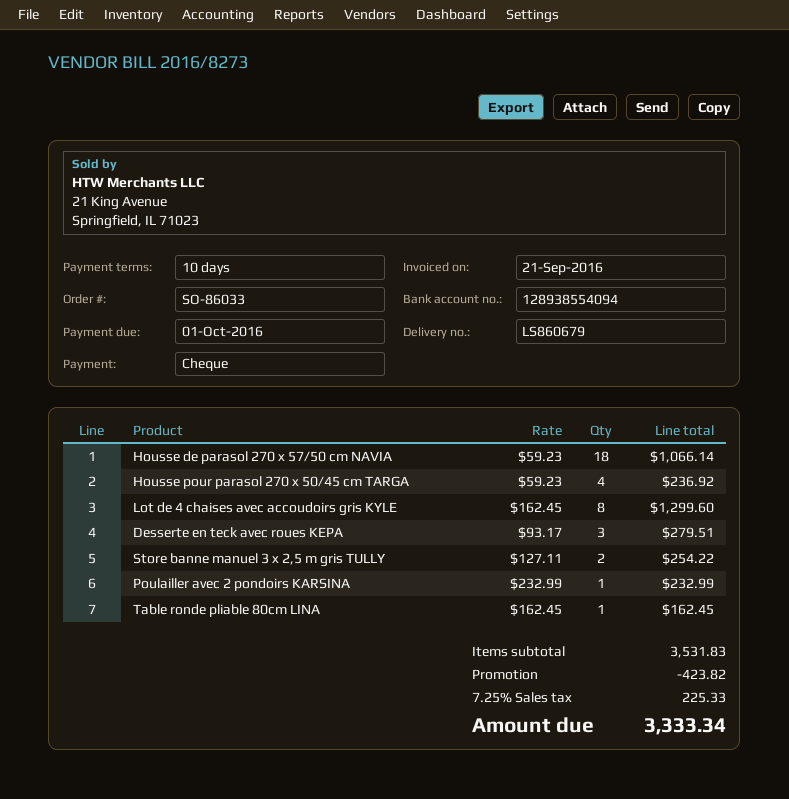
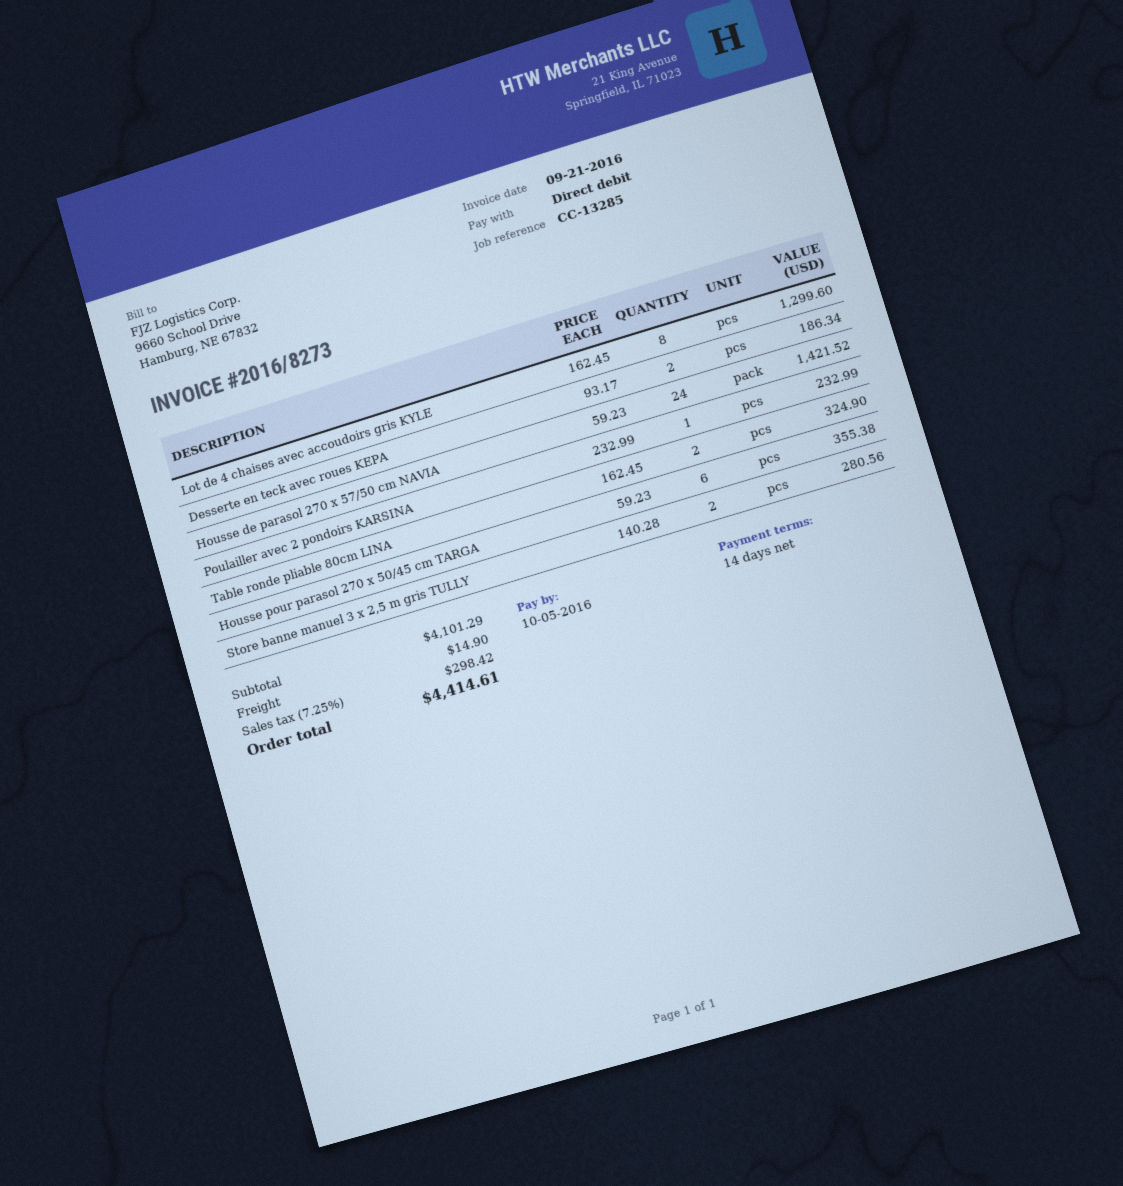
payment terms: 10 days -> 14 days
due date: 2016-10-01 -> 2016-10-05
payment method: cheque -> direct debit
Housse de parasol 270 x 57/50 cm NAVIA: 18 x 59.23 = 1066.14 -> 24 x 59.23 = 1421.52
Housse pour parasol 270 x 50/45 cm TARGA: 4 x 59.23 = 236.92 -> 6 x 59.23 = 355.38
Desserte en teck avec roues KEPA: 3 x 93.17 = 279.51 -> 2 x 93.17 = 186.34
Store banne manuel 3 x 2,5 m gris TULLY: 2 x 127.11 = 254.22 -> 2 x 140.28 = 280.56
Table ronde pliable 80cm LINA: 1 x 162.45 = 162.45 -> 2 x 162.45 = 324.90
subtotal: 3531.83 -> 4101.29
discount: 423.82 -> none
shipping: none -> 14.90
tax: 7.25% = 225.33 -> 7.25% = 298.42
total: 3333.34 -> 4414.61

